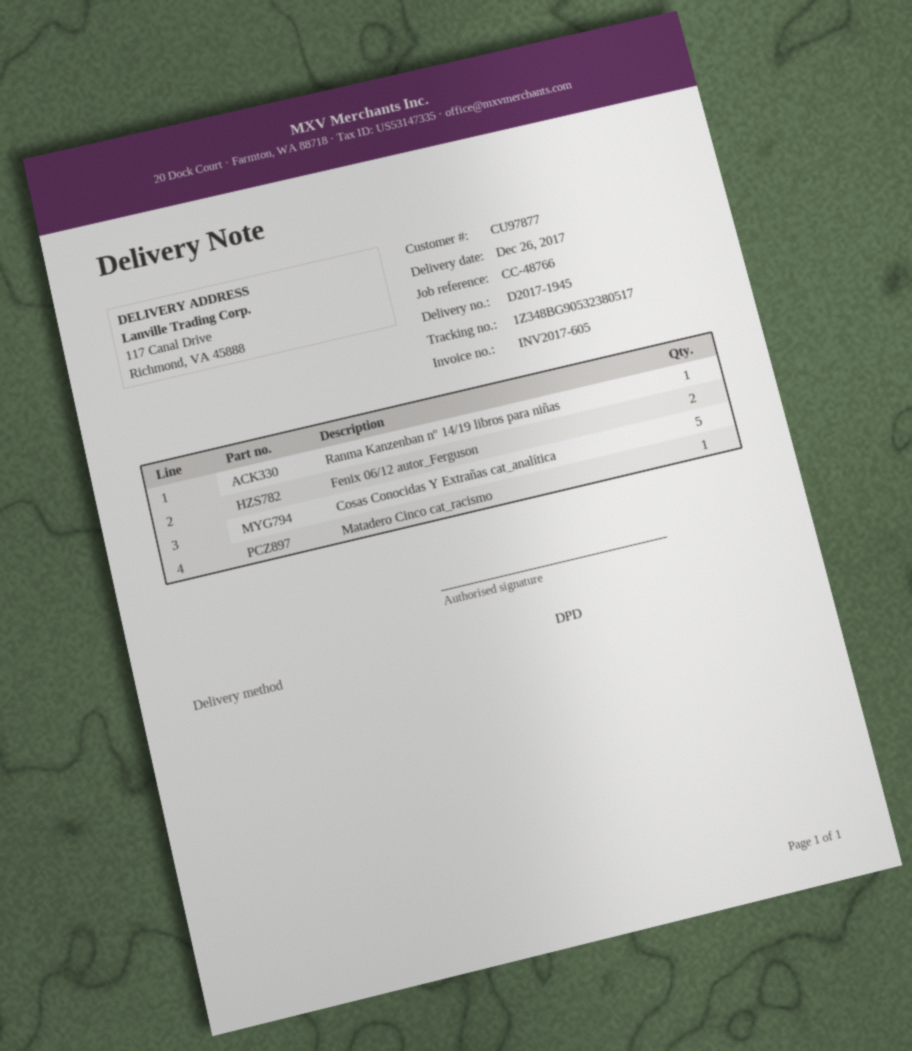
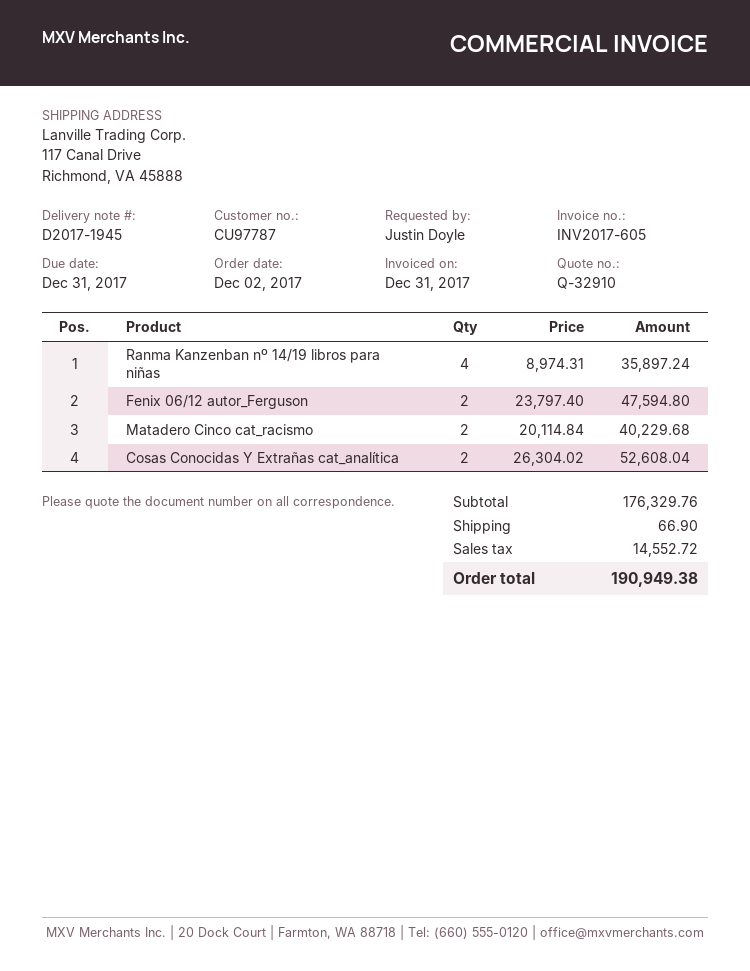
customer number: CU97877 -> CU97787
Ranma Kanzenban nº 14/19 libros para niñas: 1 -> 4
Cosas Conocidas Y Extrañas cat_analítica: 5 -> 2
Matadero Cinco cat_racismo: 1 -> 2

